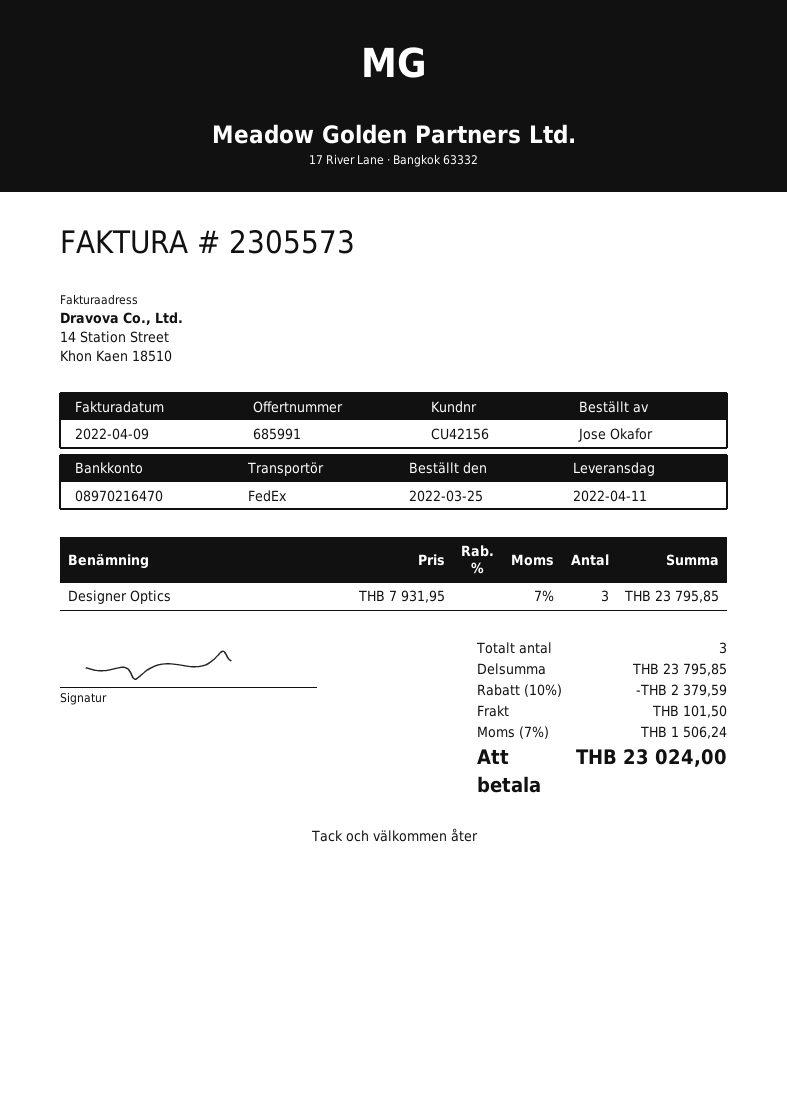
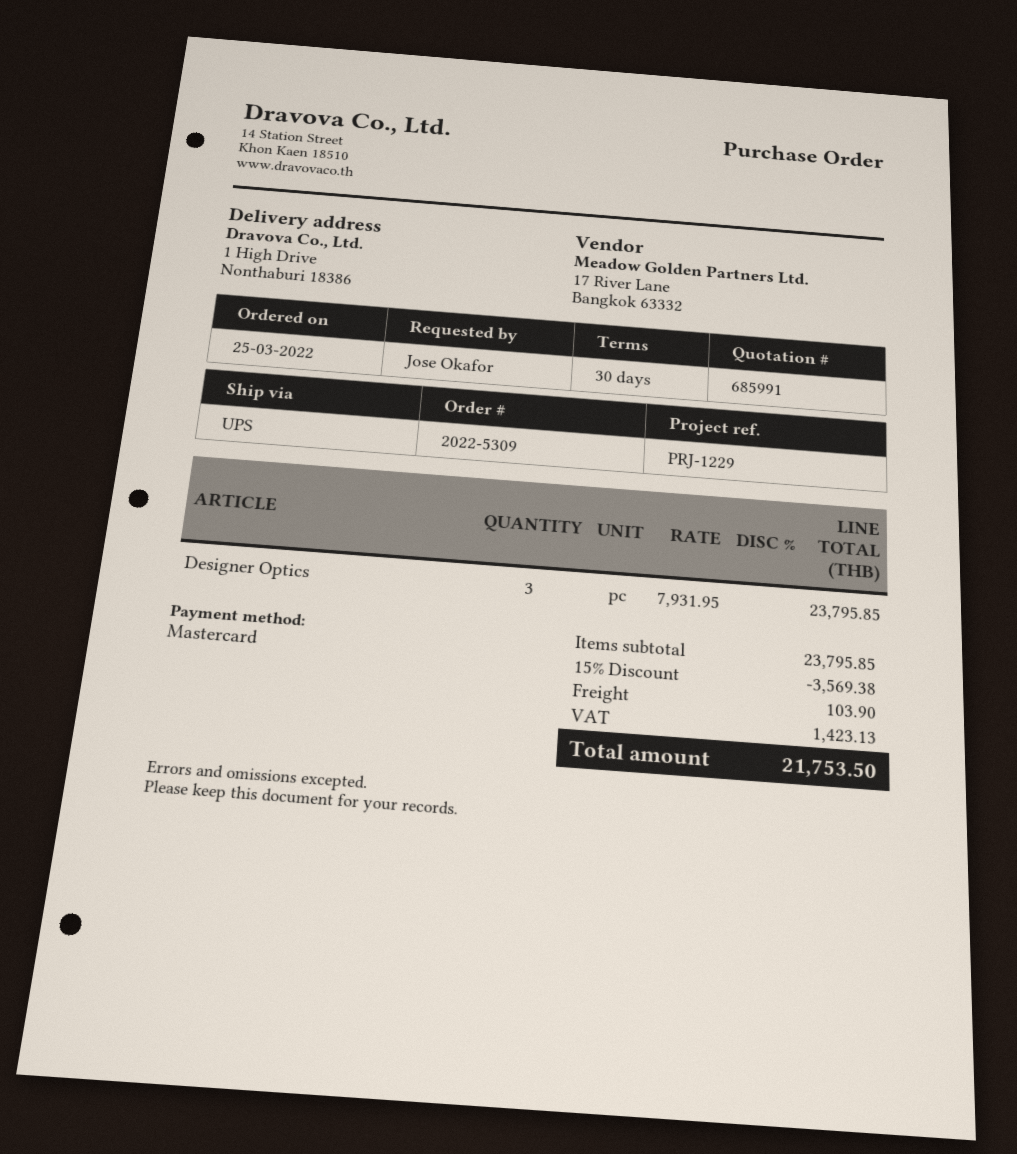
shipping method: FedEx -> UPS
discount: 10% = 2379.59 -> 15% = 3569.38
shipping: 101.50 -> 103.90
tax: 1506.24 -> 1423.13
total: 23024.00 -> 21753.50

